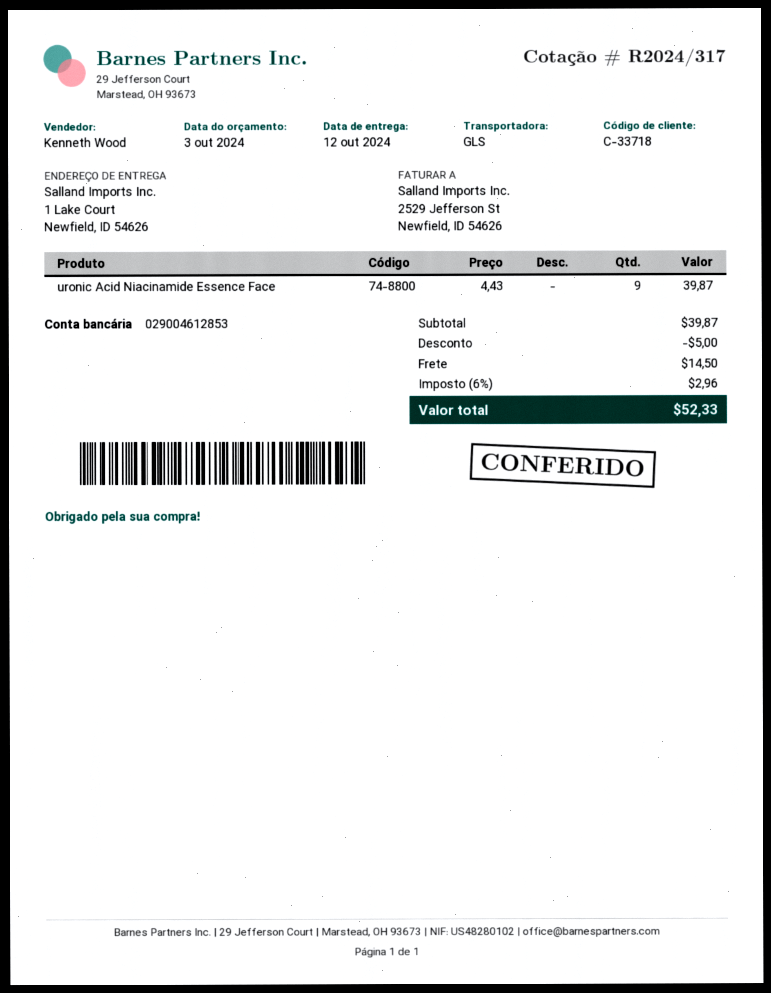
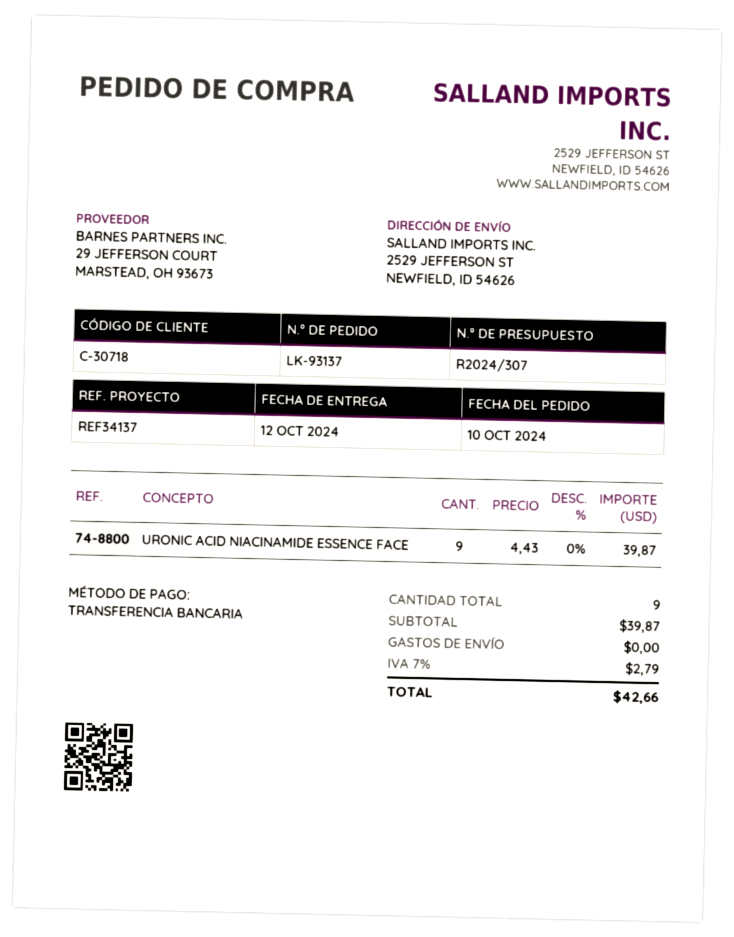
quote number: R2024/317 -> R2024/307
customer number: C-33718 -> C-30718
ship to: 1 Lake Court, Newfield, ID 54626 -> 2529 JEFFERSON ST, NEWFIELD, ID 54626
discount: 5.00 -> none
shipping: 14.50 -> 0.00
tax: 6% = 2.96 -> 7% = 2.79
total: 52.33 -> 42.66

